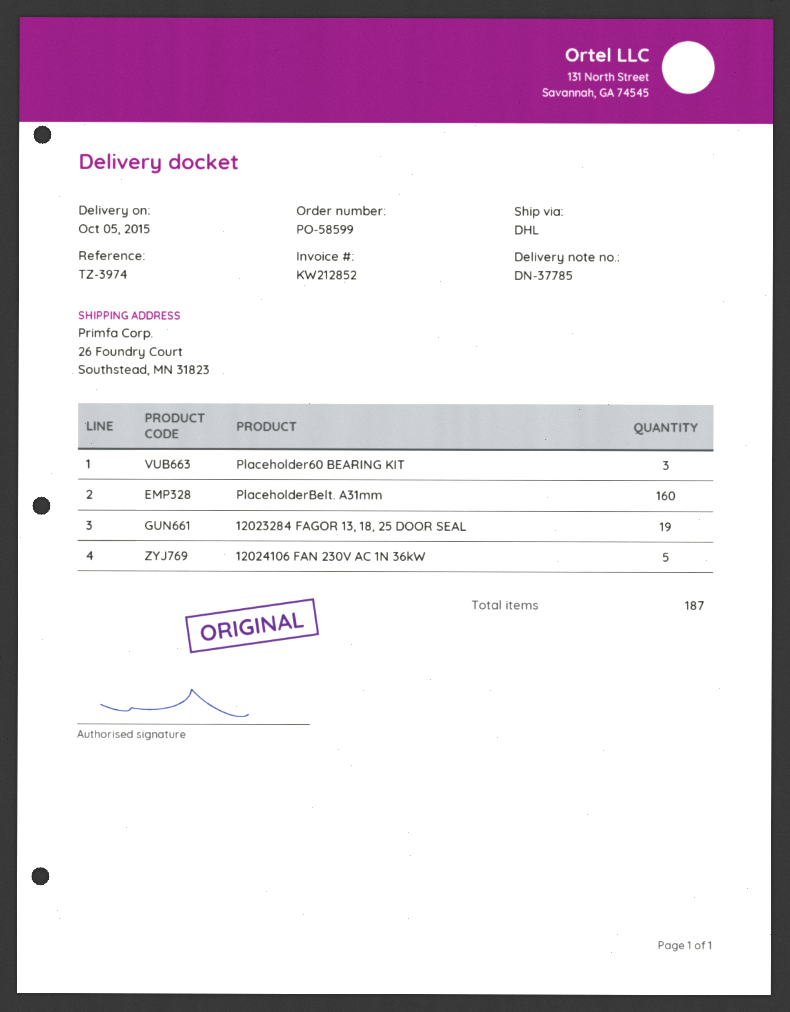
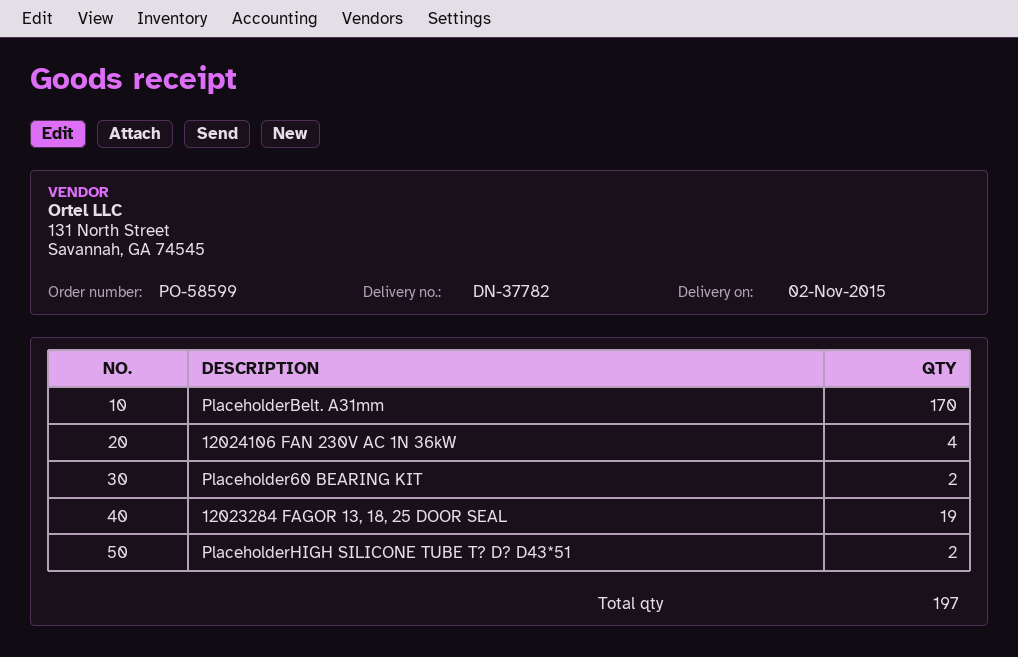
delivery note number: DN-37785 -> DN-37782
delivery date: 2015-10-05 -> 2015-11-02
Placeholder60 BEARING KIT: 3 -> 2
PlaceholderBelt. A31mm: 160 -> 170
12024106 FAN 230V AC 1N 36kW: 5 -> 4
PlaceholderHIGH SILICONE TUBE T? D? D43*51: none -> 2
total quantity: 187 -> 197

